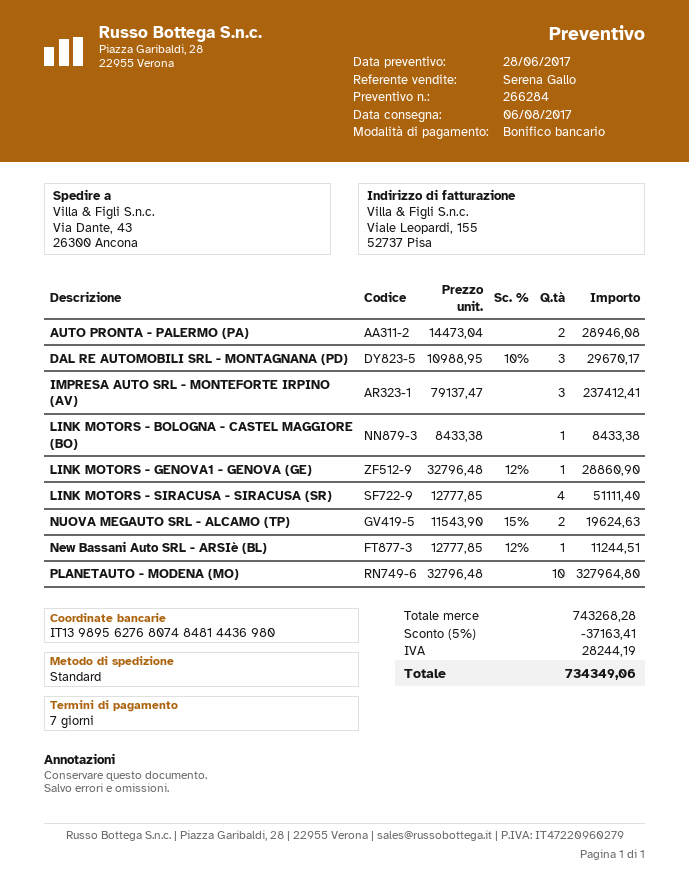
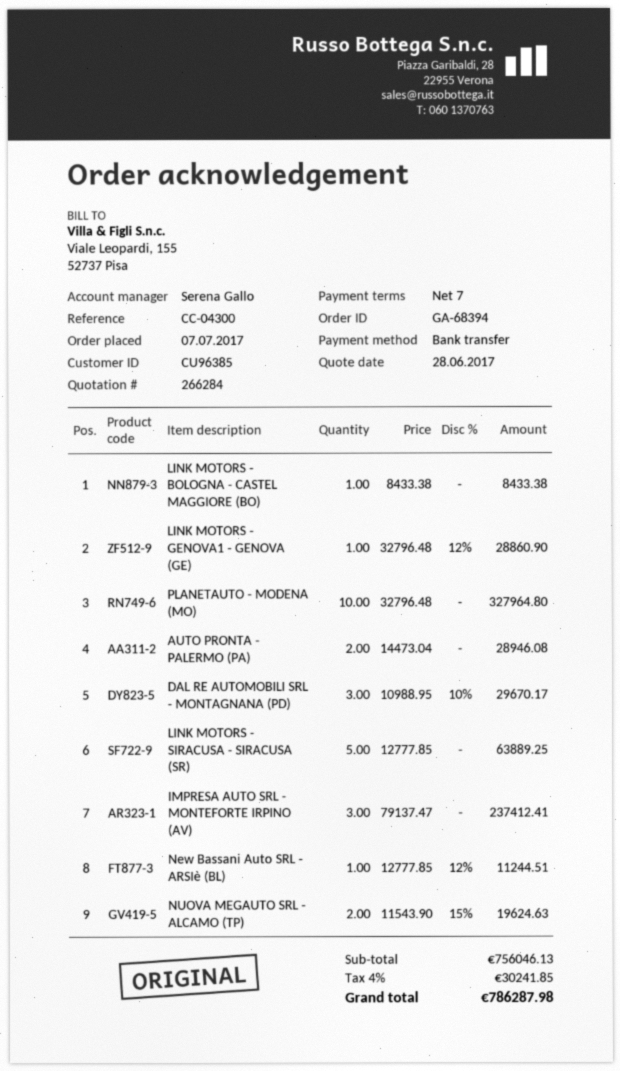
LINK MOTORS - SIRACUSA - SIRACUSA (SR): 4 x 12777.85 = 51111.40 -> 5 x 12777.85 = 63889.25
subtotal: 743268.28 -> 756046.13
discount: 5% = 37163.41 -> none
tax: 28244.19 -> 30241.85
total: 734349.06 -> 786287.98

